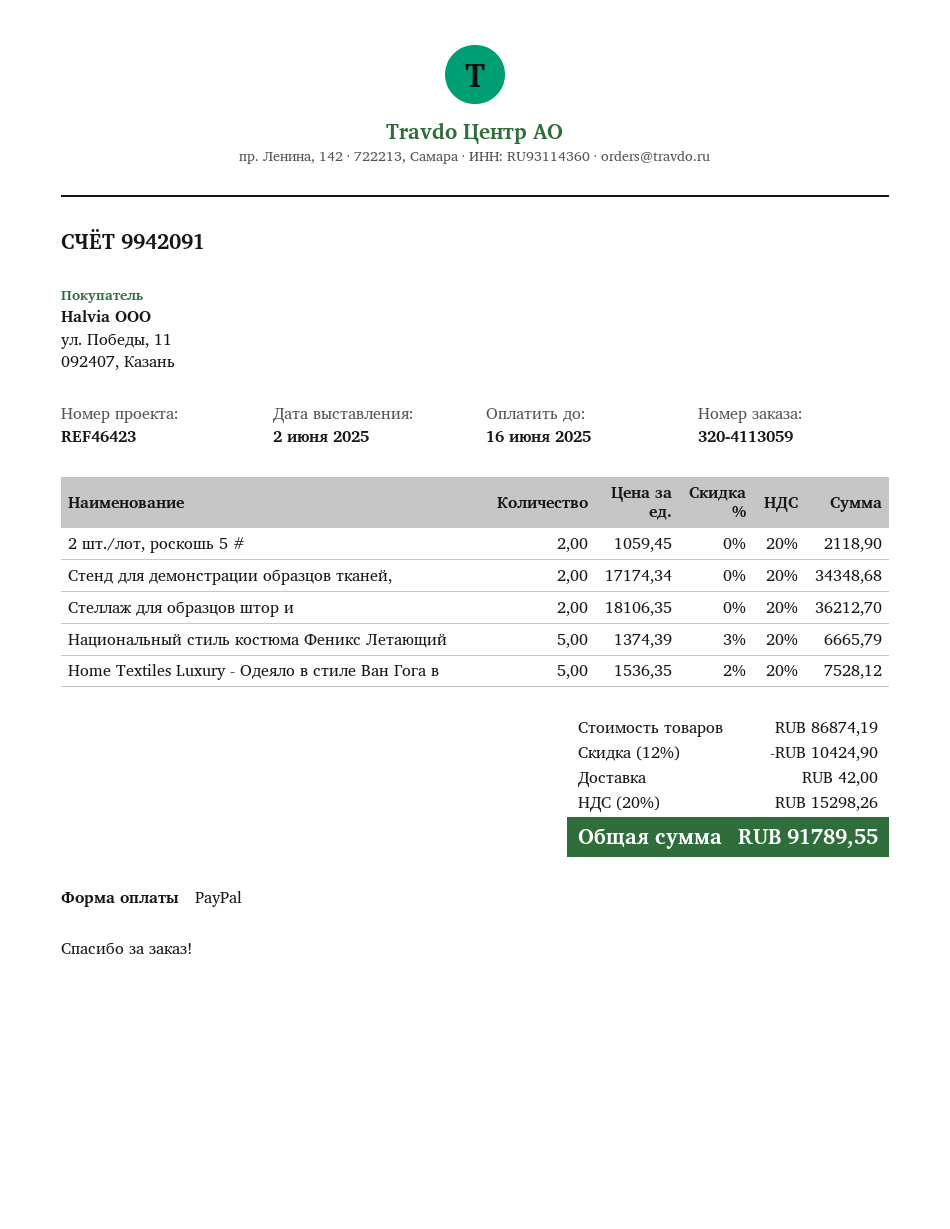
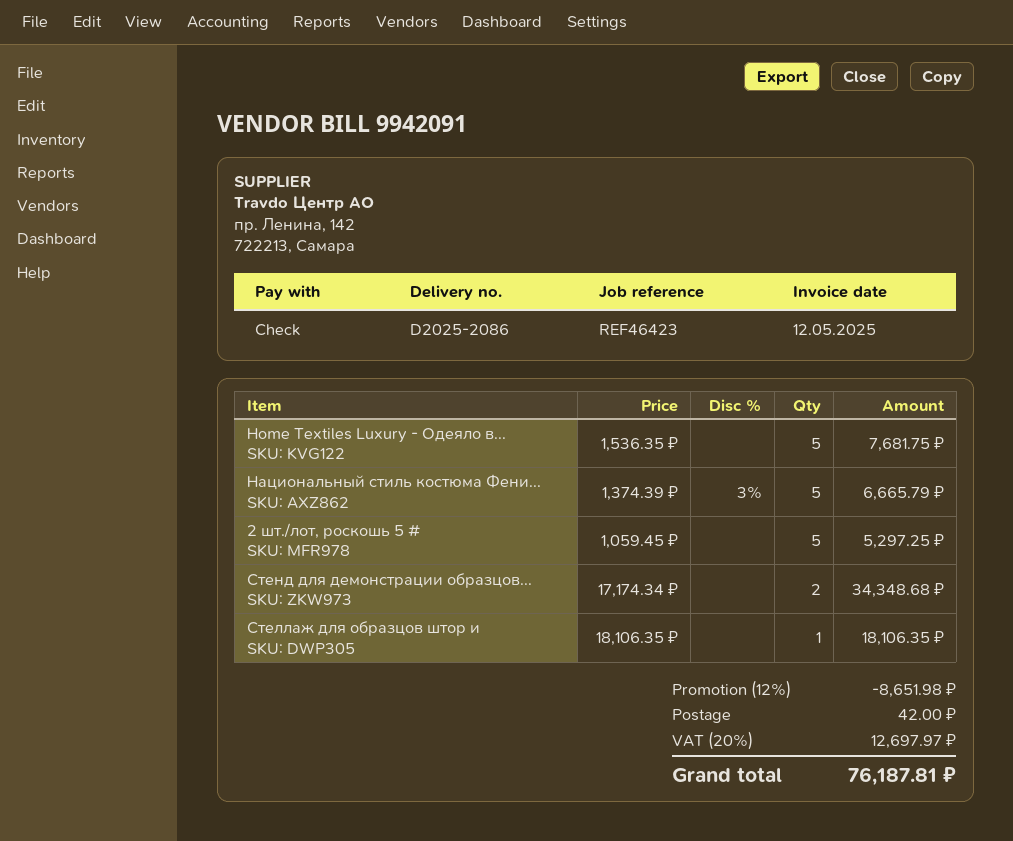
invoice date: 2025-06-02 -> 2025-05-12
payment method: PayPal -> cheque
2 шт./лот, роскошь 5 #: 2 x 1059.45 = 2118.90 -> 5 x 1059.45 = 5297.25
Стеллаж для образцов штор и: 2 x 18106.35 = 36212.70 -> 1 x 18106.35 = 18106.35
Home Textiles Luxury - Одеяло в стиле Ван Гога в: 5 x 1536.35 - 2% = 7528.12 -> 5 x 1536.35 = 7681.75
discount: 12% = 10424.90 -> 12% = 8651.98
tax: 20% = 15298.26 -> 20% = 12697.97
total: 91789.55 -> 76187.81

